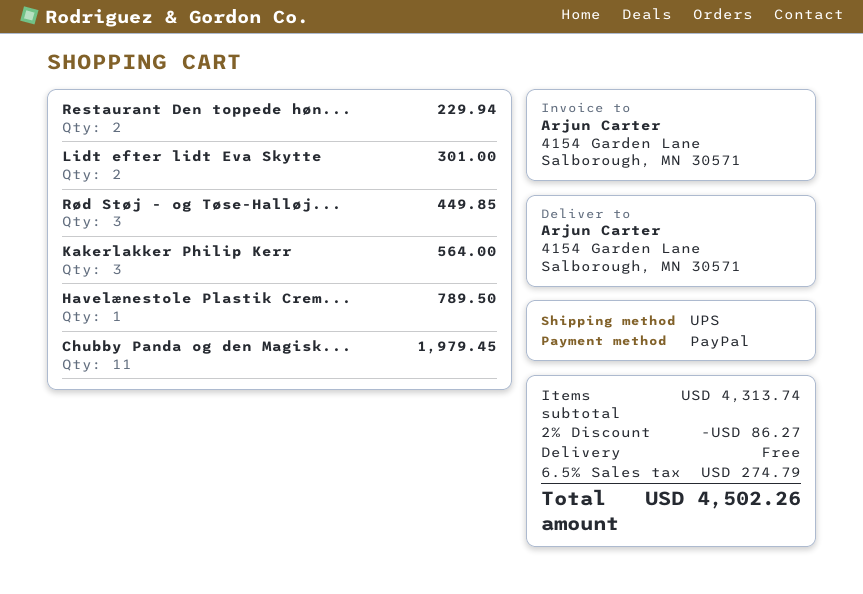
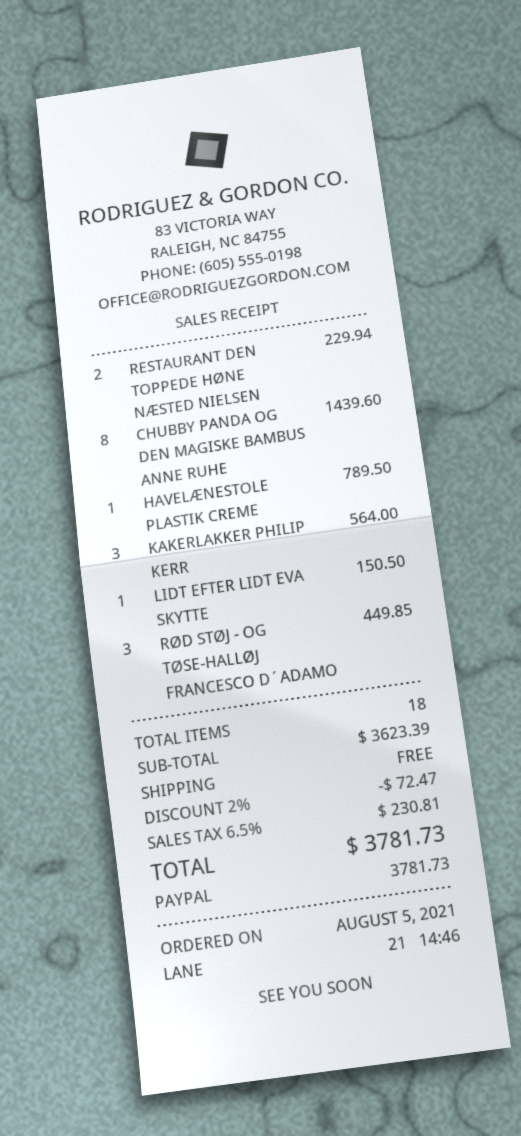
Lidt efter lidt Eva Skytte: 2 for 301.00 -> 1 for 150.50
Chubby Panda og den Magisk...: 11 for 1979.45 -> 8 for 1439.60
subtotal: 4313.74 -> 3623.39
discount: 2% = 86.27 -> 2% = 72.47
tax: 6.5% = 274.79 -> 6.5% = 230.81
total: 4502.26 -> 3781.73

